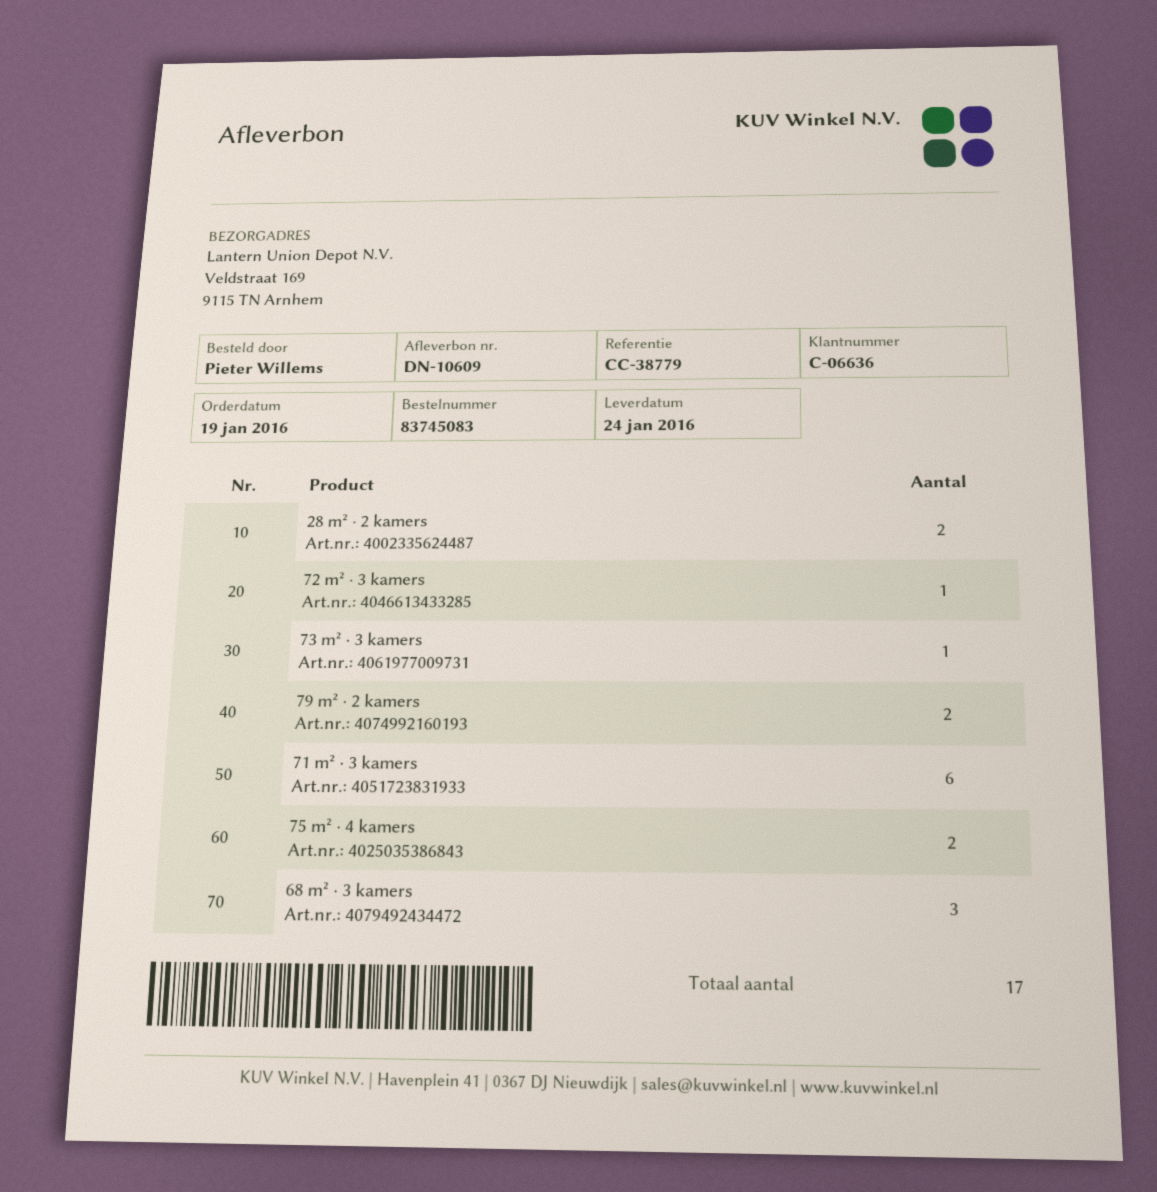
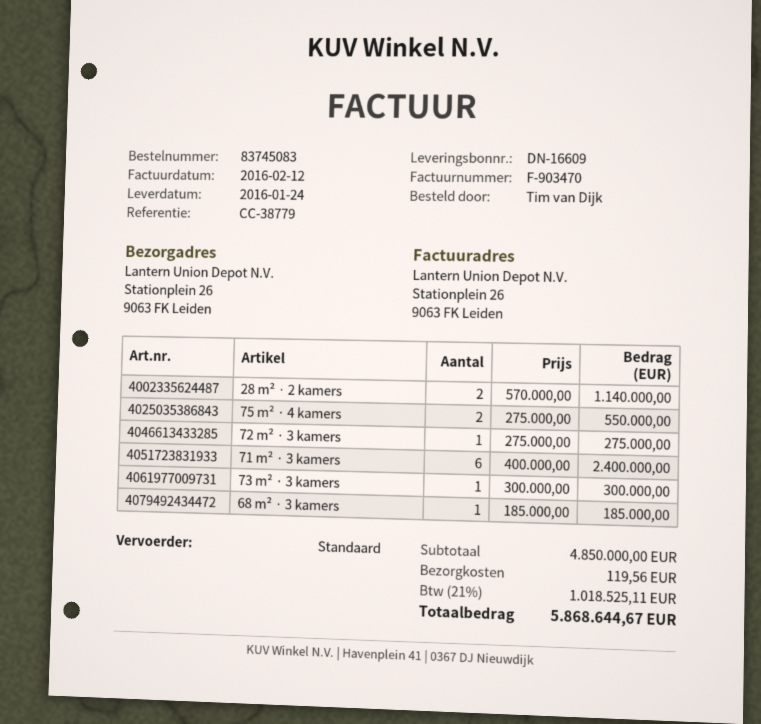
delivery note number: DN-10609 -> DN-16609
ordered by: Pieter Willems -> Tim van Dijk
ship to: Veldstraat 169, 9115 TN Arnhem -> Stationplein 26, 9063 FK Leiden
79 m² · 2 kamers: 2 -> none
68 m² · 3 kamers: 3 -> 1

